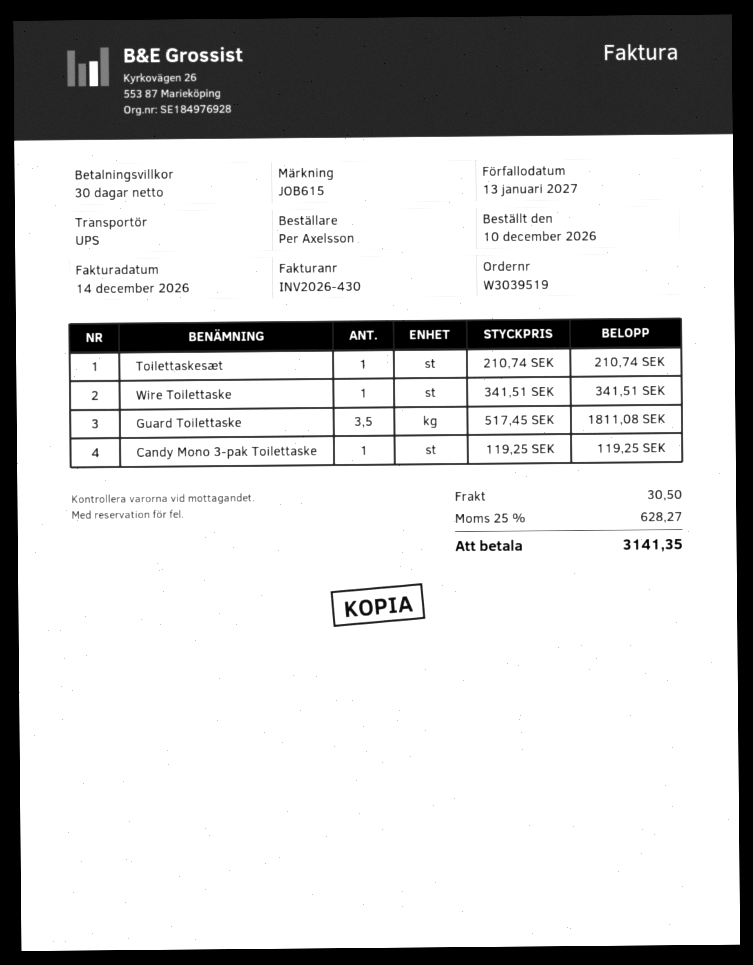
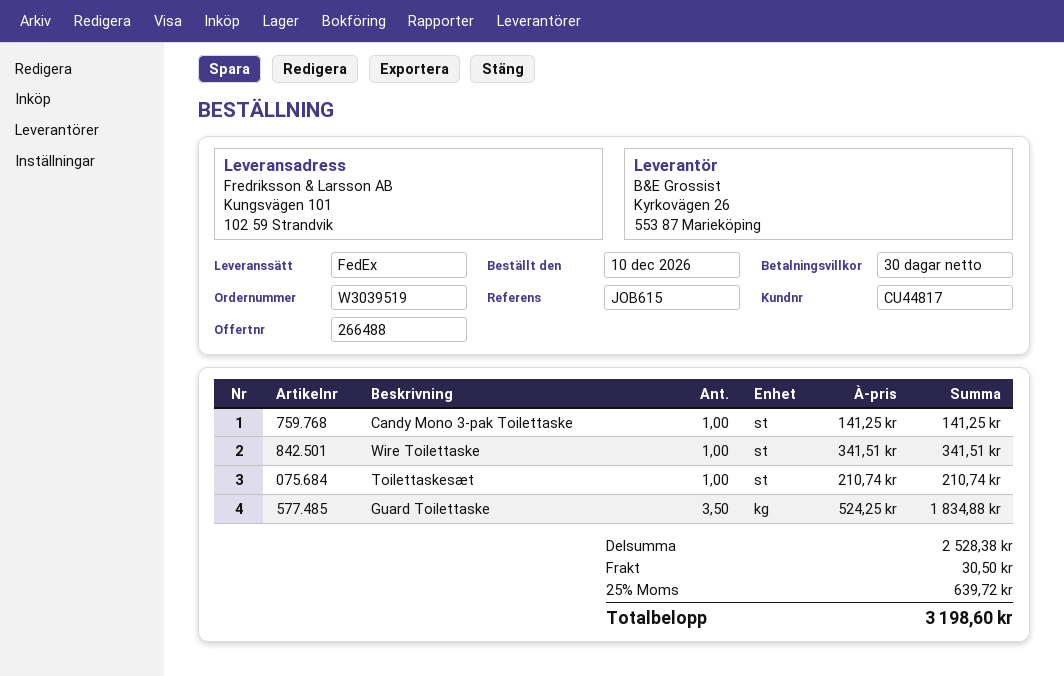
shipping method: UPS -> FedEx
Guard Toilettaske: 3.5 x 517.45 = 1811.08 -> 3.5 x 524.25 = 1834.88
Candy Mono 3-pak Toilettaske: 1 x 119.25 = 119.25 -> 1 x 141.25 = 141.25
tax: 25% = 628.27 -> 25% = 639.72
total: 3141.35 -> 3198.60

